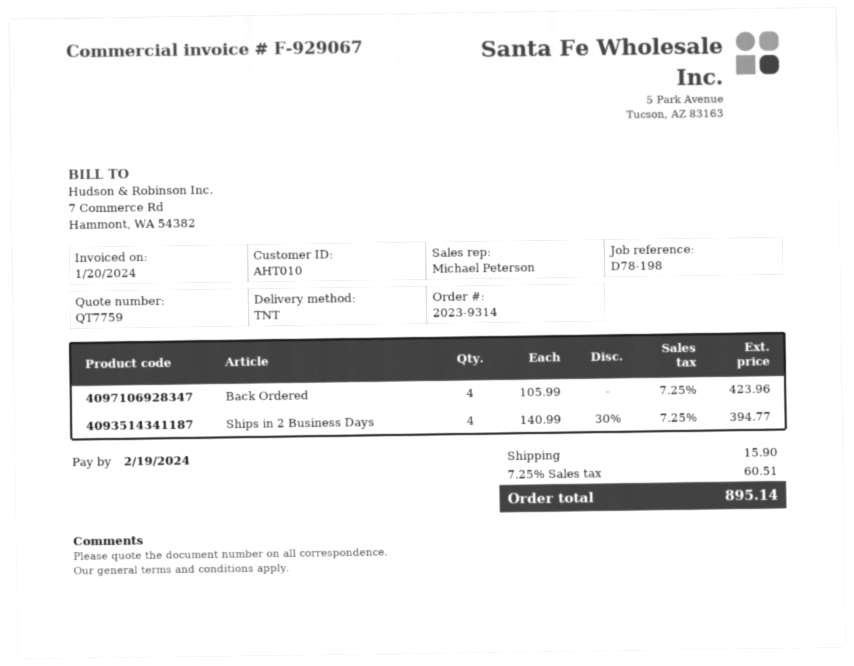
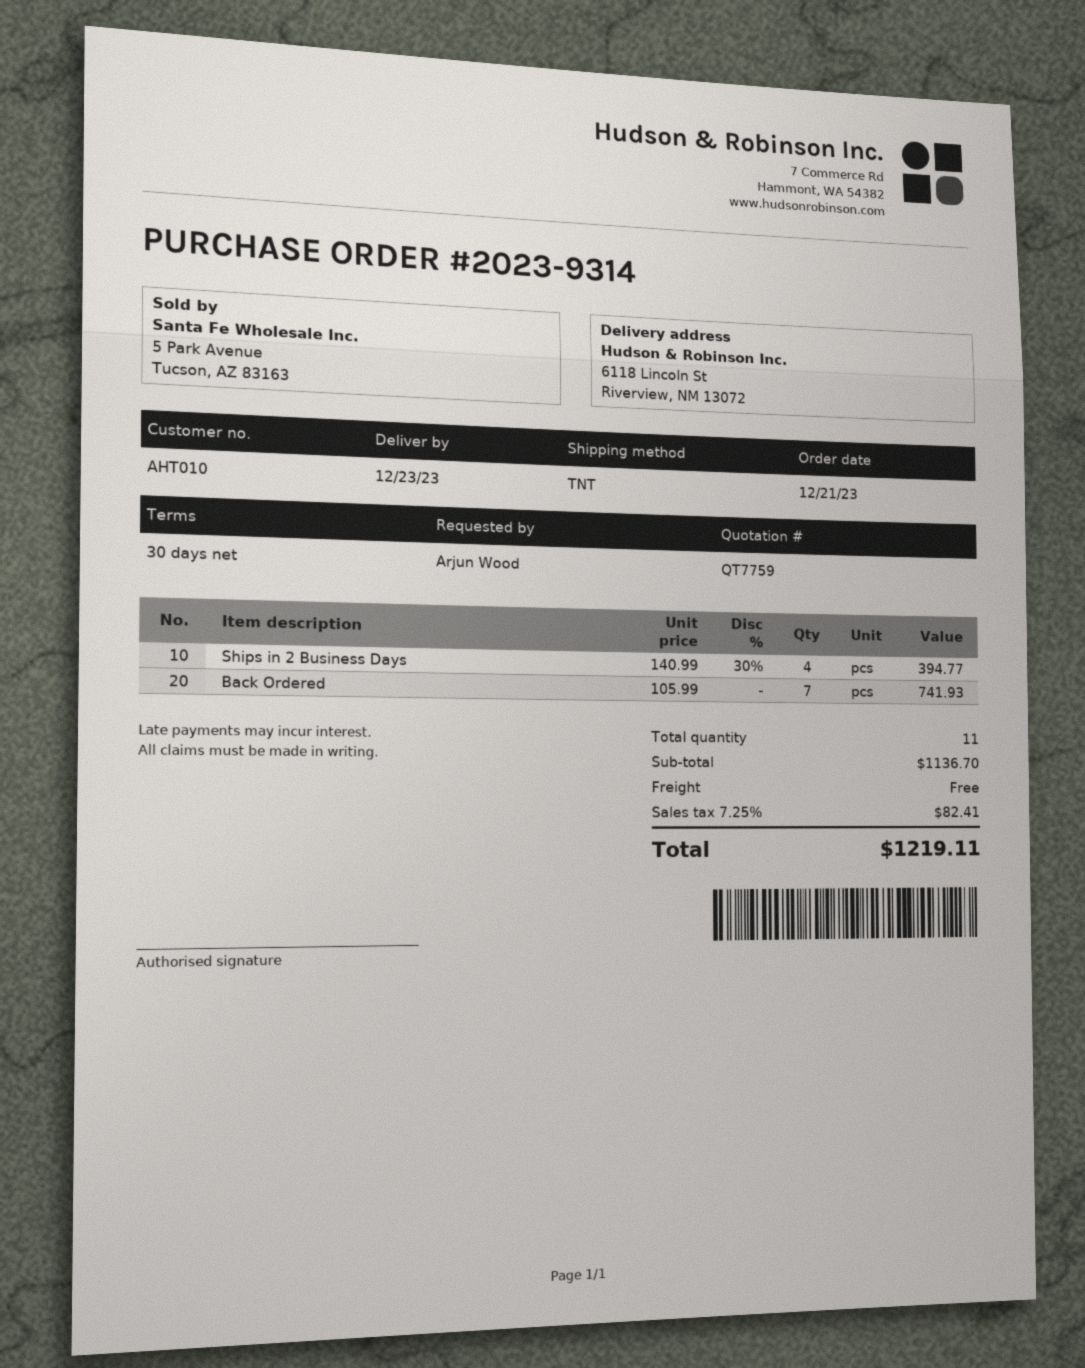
Back Ordered: 4 x 105.99 = 423.96 -> 7 x 105.99 = 741.93
shipping: 15.90 -> 0.00
tax: 7.25% = 60.51 -> 7.25% = 82.41
total: 895.14 -> 1219.11

